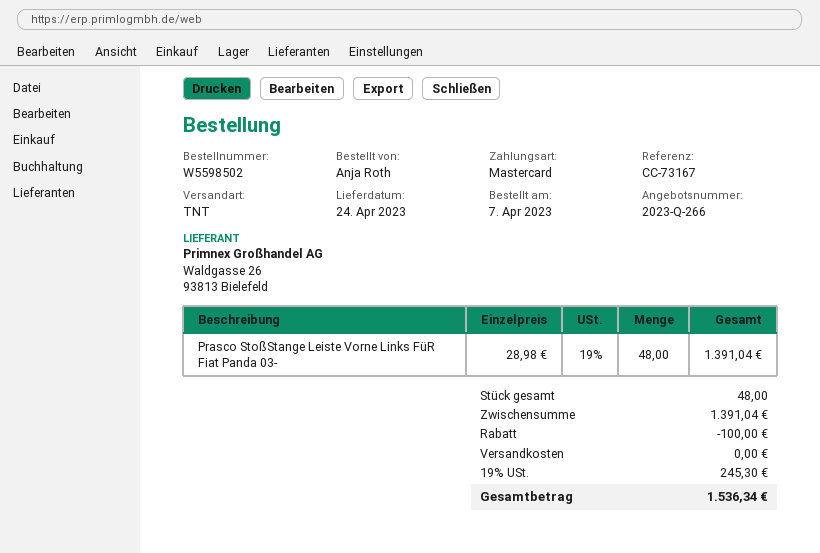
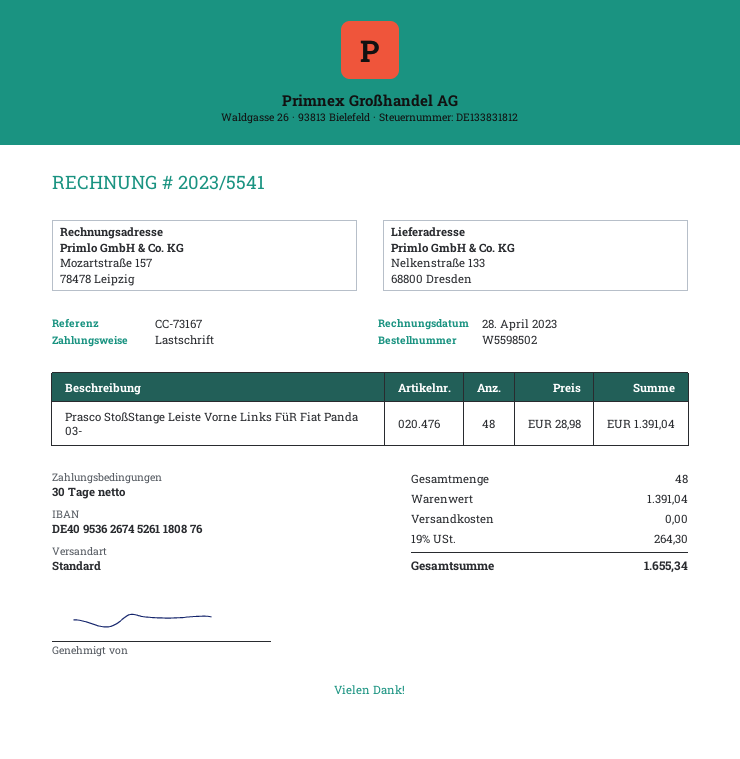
payment method: Mastercard -> direct debit
shipping method: TNT -> standard
discount: 100.00 -> none
tax: 19% = 245.30 -> 19% = 264.30
total: 1536.34 -> 1655.34

